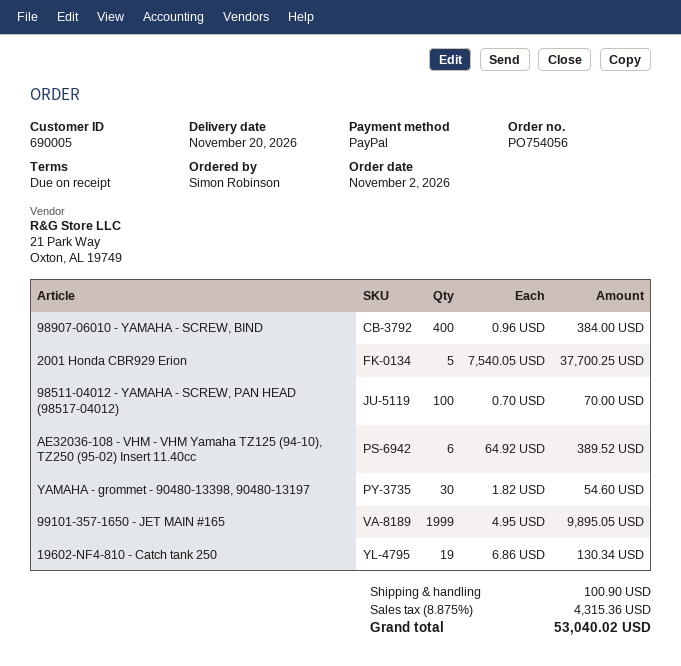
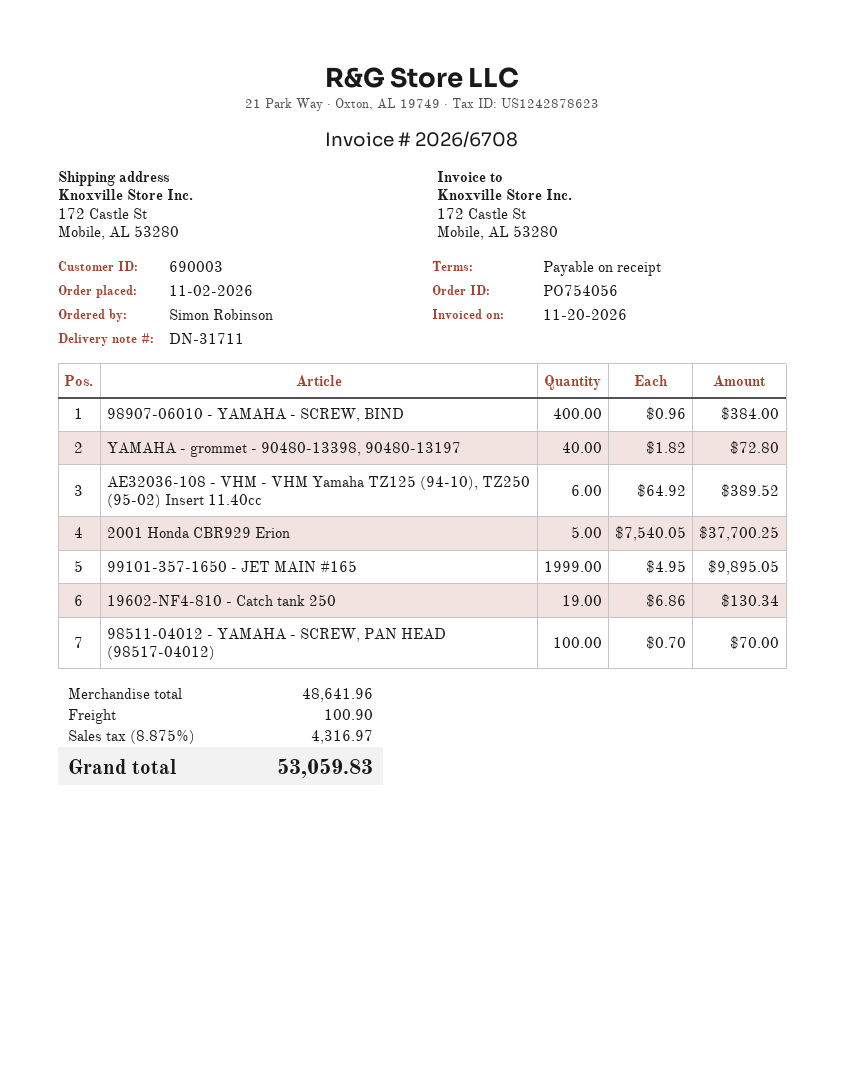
customer number: 690005 -> 690003
YAMAHA - grommet - 90480-13398, 90480-13197: 30 x 1.82 = 54.60 -> 40 x 1.82 = 72.80
tax: 8.875% = 4315.36 -> 8.875% = 4316.97
total: 53040.02 -> 53059.83

